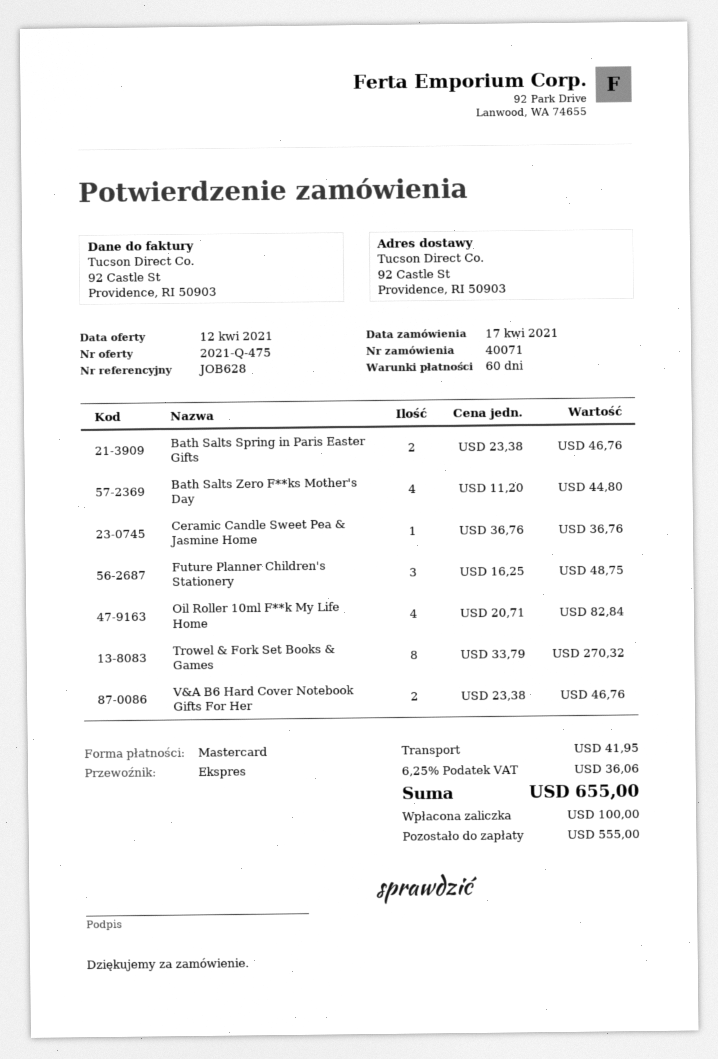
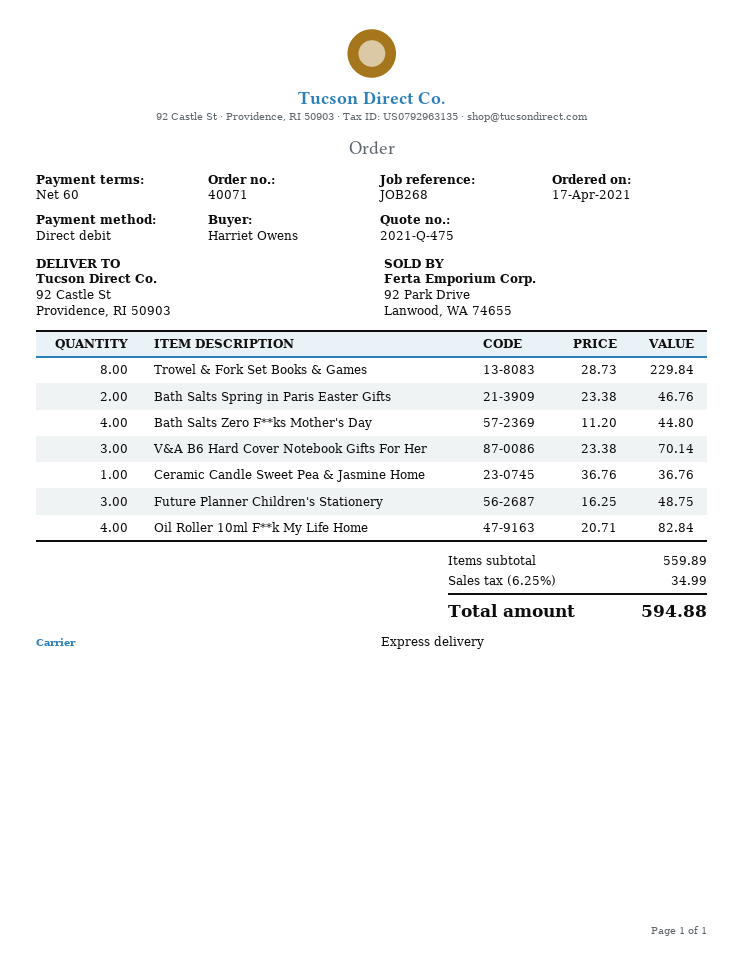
reference: JOB628 -> JOB268
payment method: Mastercard -> direct debit
Trowel & Fork Set Books & Games: 8 x 33.79 = 270.32 -> 8 x 28.73 = 229.84
V&A B6 Hard Cover Notebook Gifts For Her: 2 x 23.38 = 46.76 -> 3 x 23.38 = 70.14
shipping: 41.95 -> none
tax: 6.25% = 36.06 -> 6.25% = 34.99
total: 655.00 -> 594.88

